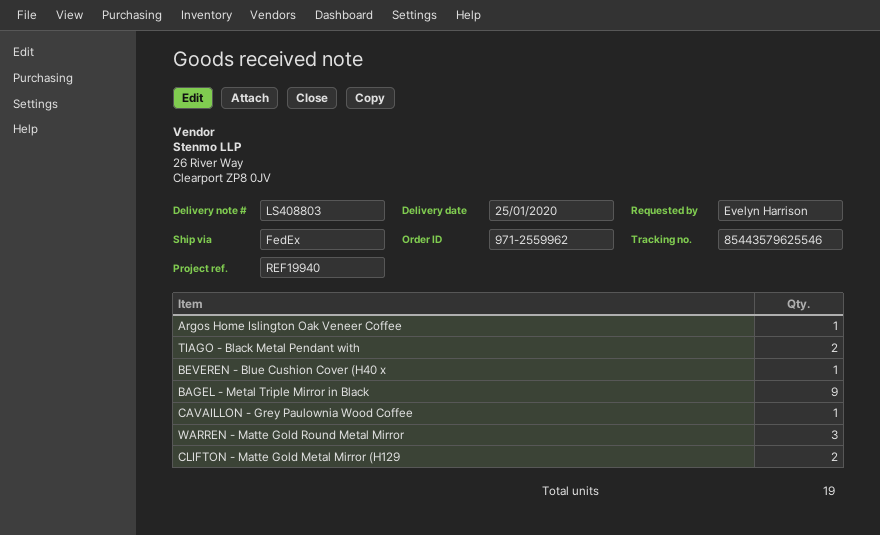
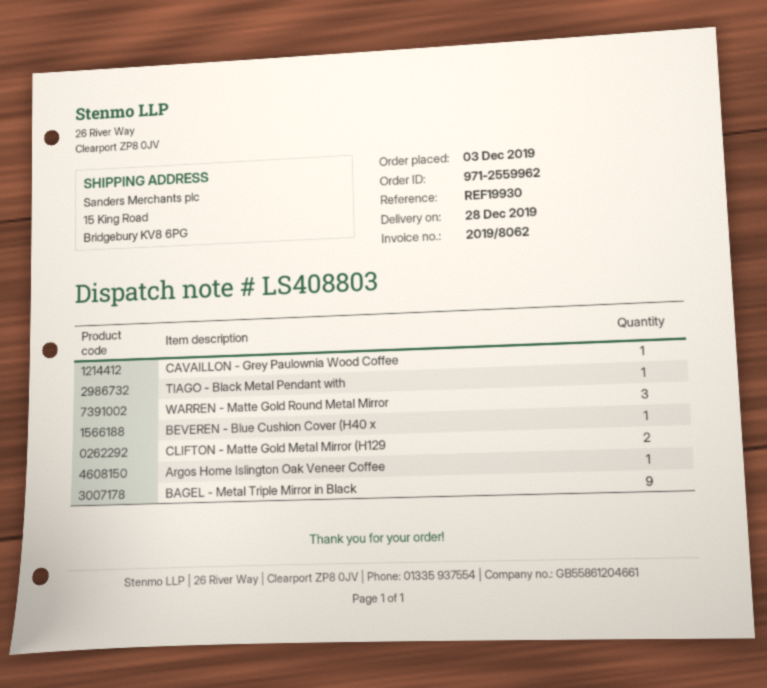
delivery date: 2020-01-25 -> 2019-12-28
reference: REF19940 -> REF19930
TIAGO - Black Metal Pendant with: 2 -> 1

